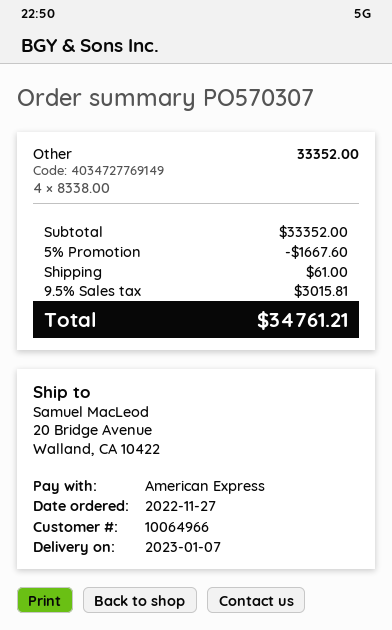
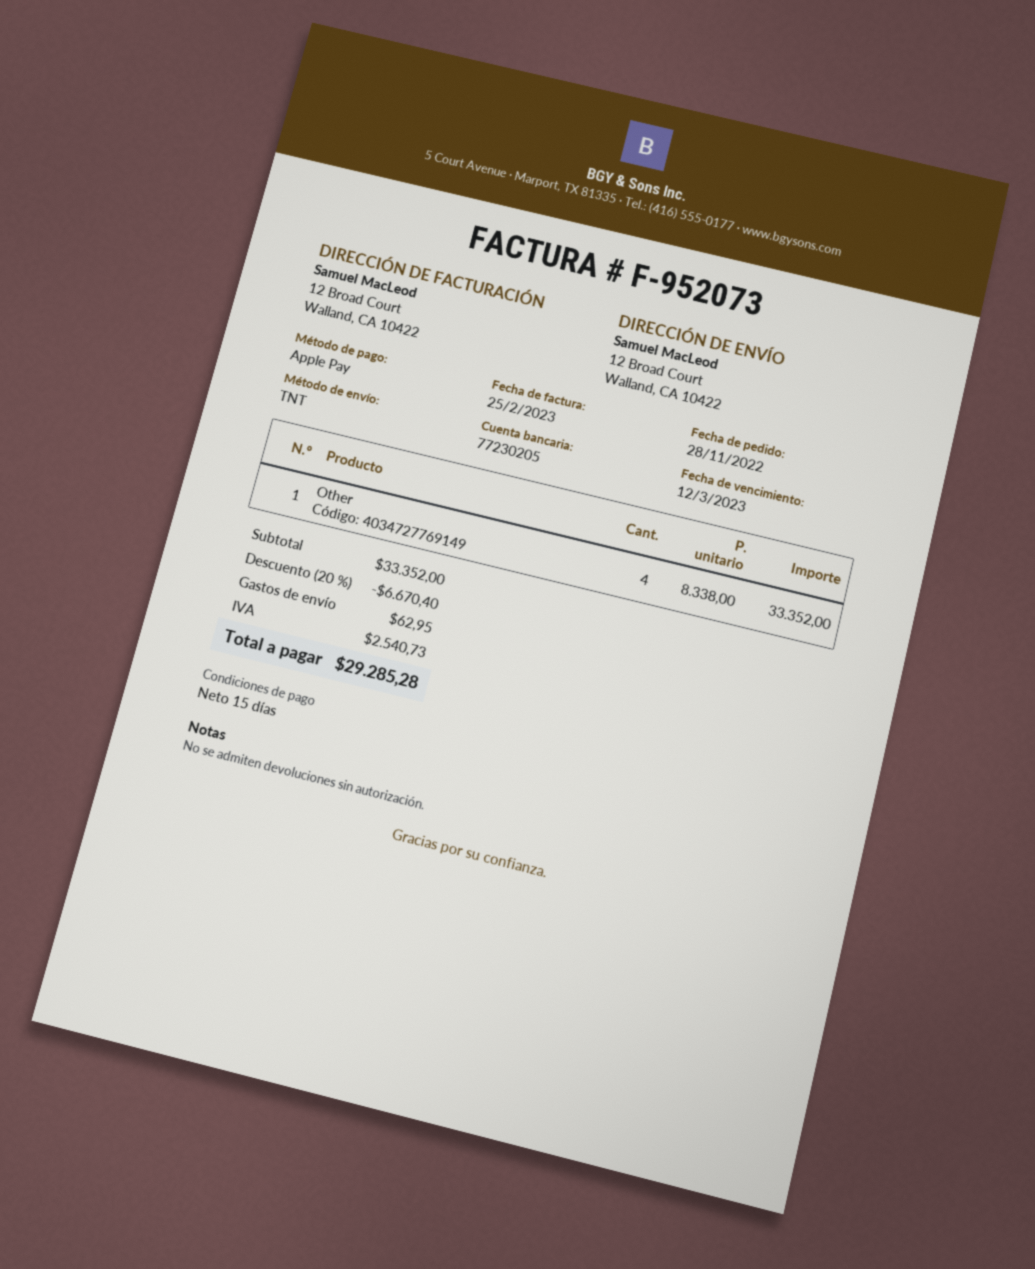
order date: 2022-11-27 -> 2022-11-28
payment method: American Express -> Apple Pay
ship to: 20 Bridge Avenue, Walland, CA 10422 -> 12 Broad Court, Walland, CA 10422
discount: 5% = 1667.60 -> 20% = 6670.40
shipping: 61.00 -> 62.95
tax: 3015.81 -> 2540.73
total: 34761.21 -> 29285.28

